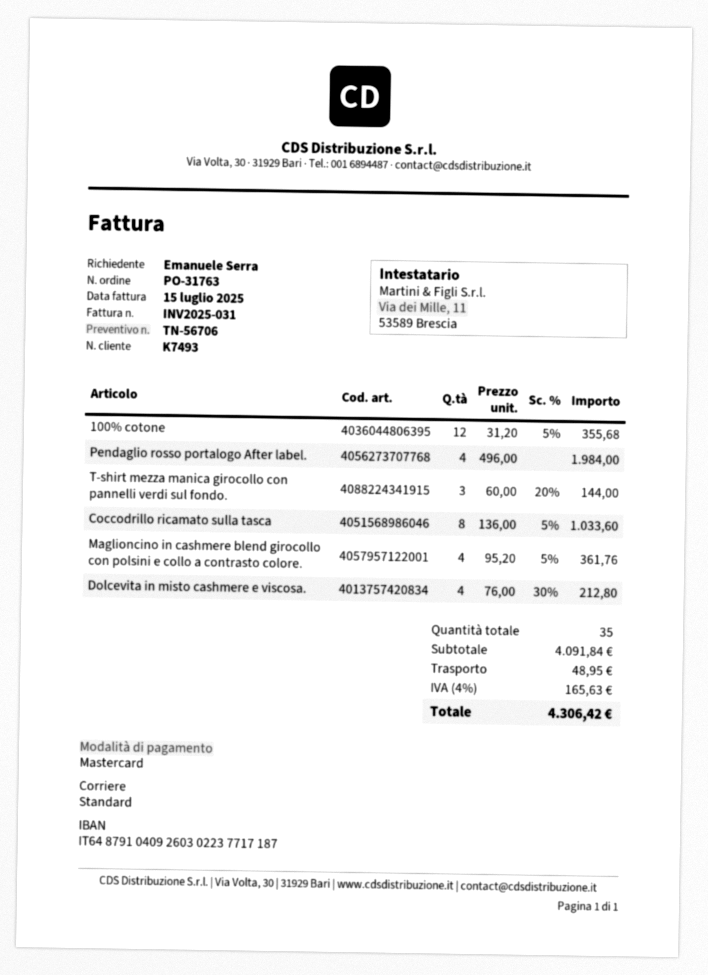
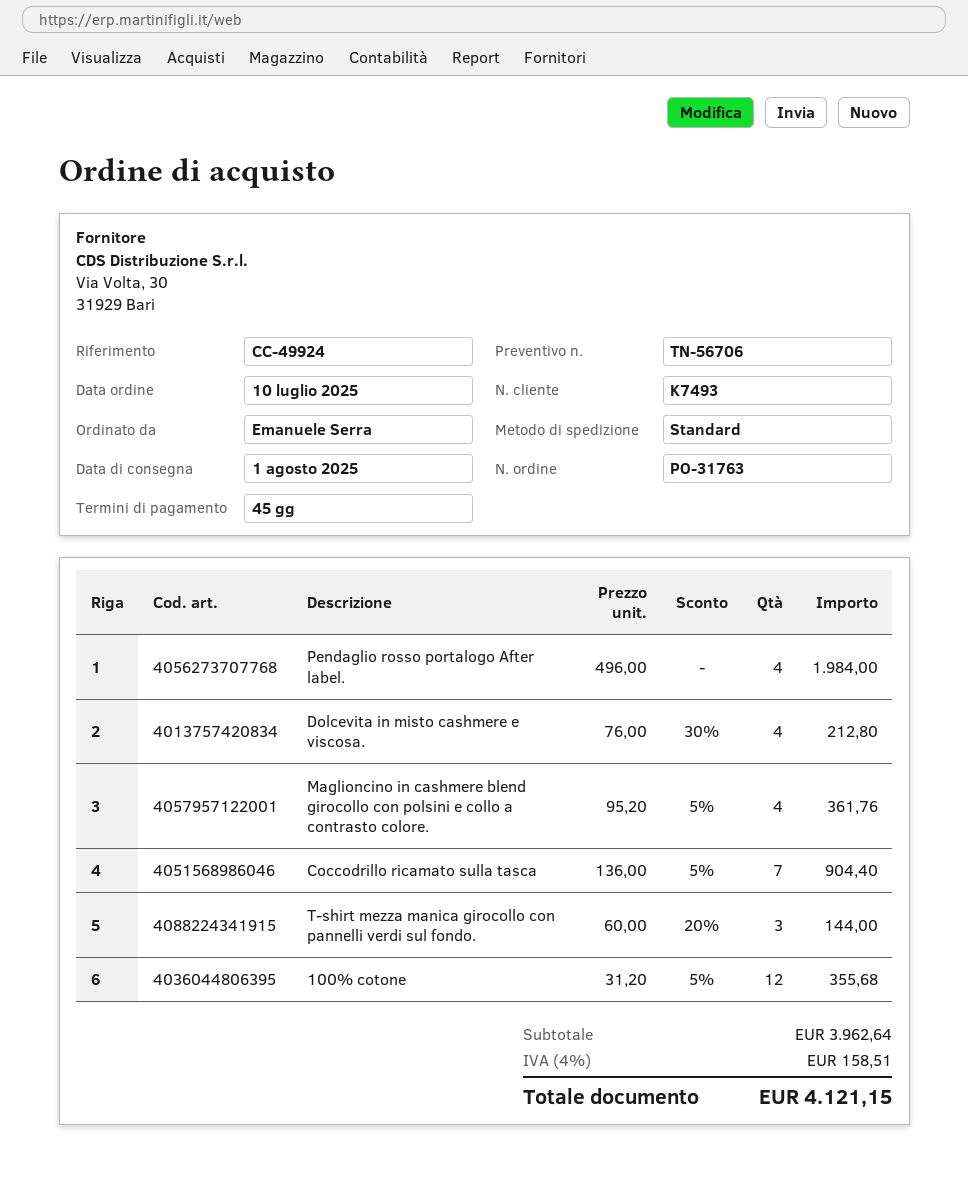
Coccodrillo ricamato sulla tasca: 8 x 136.00 - 5% = 1033.60 -> 7 x 136.00 - 5% = 904.40
subtotal: 4091.84 -> 3962.64
shipping: 48.95 -> none
tax: 4% = 165.63 -> 4% = 158.51
total: 4306.42 -> 4121.15

